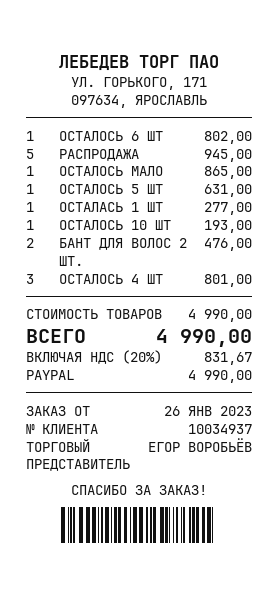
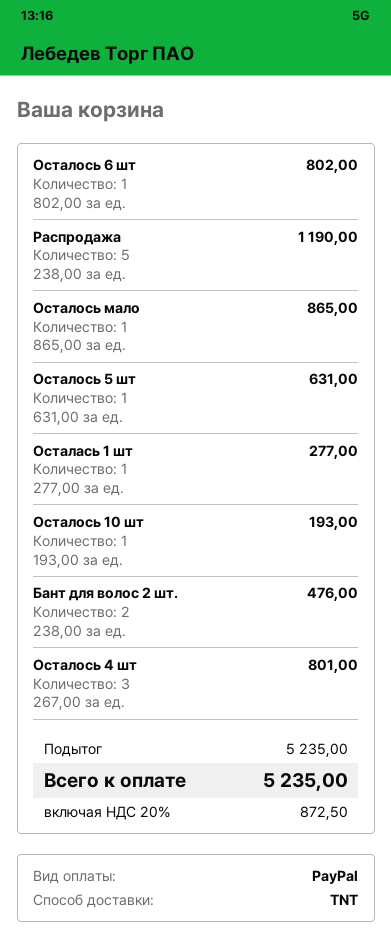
РАСПРОДАЖА: 5 for 945.00 -> 5 for 1190.00
subtotal: 4990.00 -> 5235.00
tax: 20% = 831.67 -> 20% = 872.50
total: 4990.00 -> 5235.00

